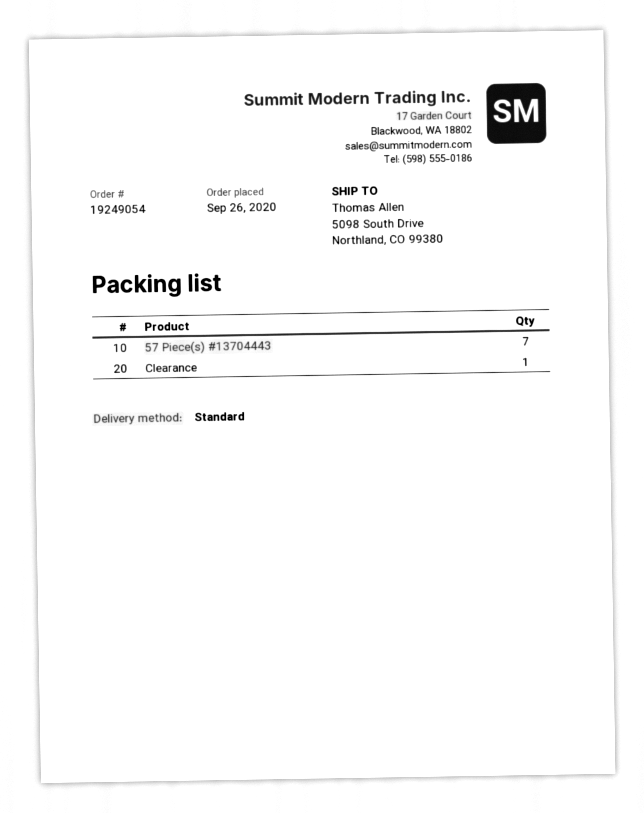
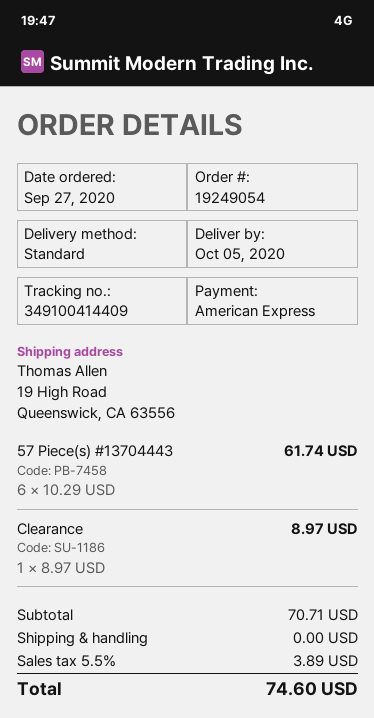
order date: 2020-09-26 -> 2020-09-27
ship to: 5098 South Drive, Northland, CO 99380 -> 19 High Road, Queenswick, CA 63556
57 Piece(s) #13704443: 7 -> 6

